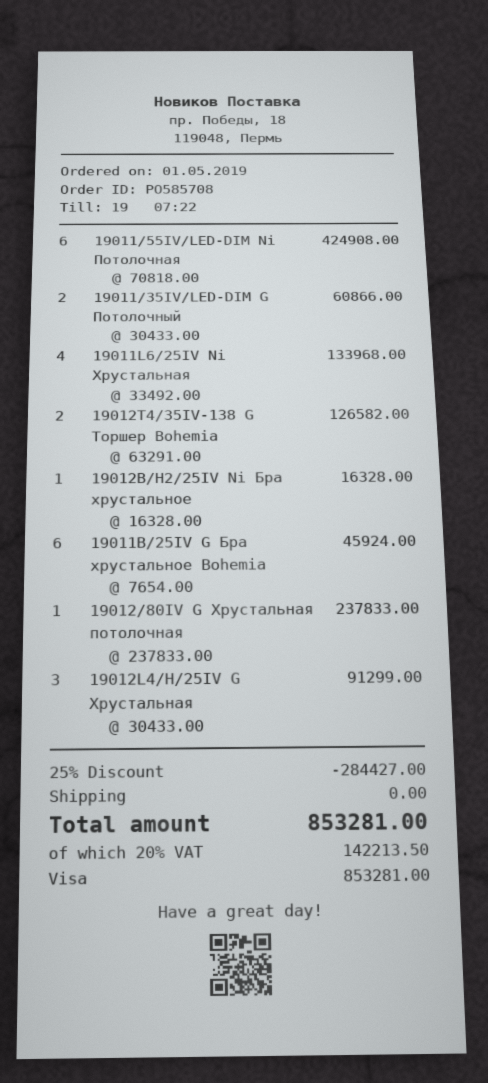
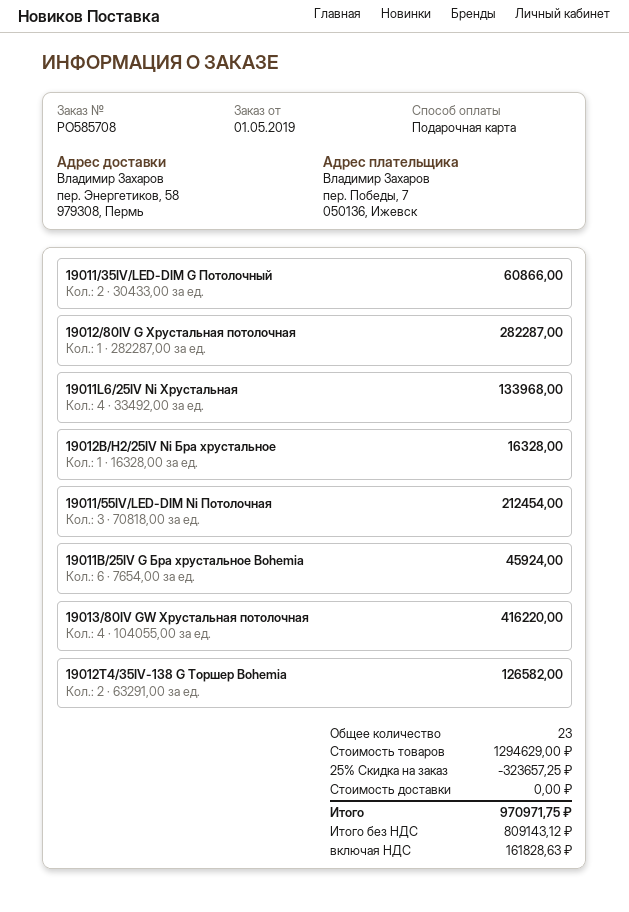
payment method: Visa -> gift card
19011/55IV/LED-DIM Ni Потолочная: 6 x 70818.00 = 424908.00 -> 3 x 70818.00 = 212454.00
19012/80IV G Хрустальная потолочная: 1 x 237833.00 = 237833.00 -> 1 x 282287.00 = 282287.00
19012L4/H/25IV G Хрустальная: 3 x 30433.00 = 91299.00 -> none
19013/80IV GW Хрустальная потолочная: none -> 4 x 104055.00 = 416220.00
discount: 25% = 284427.00 -> 25% = 323657.25
tax: 142213.50 -> 161828.63
total: 853281.00 -> 970971.75

